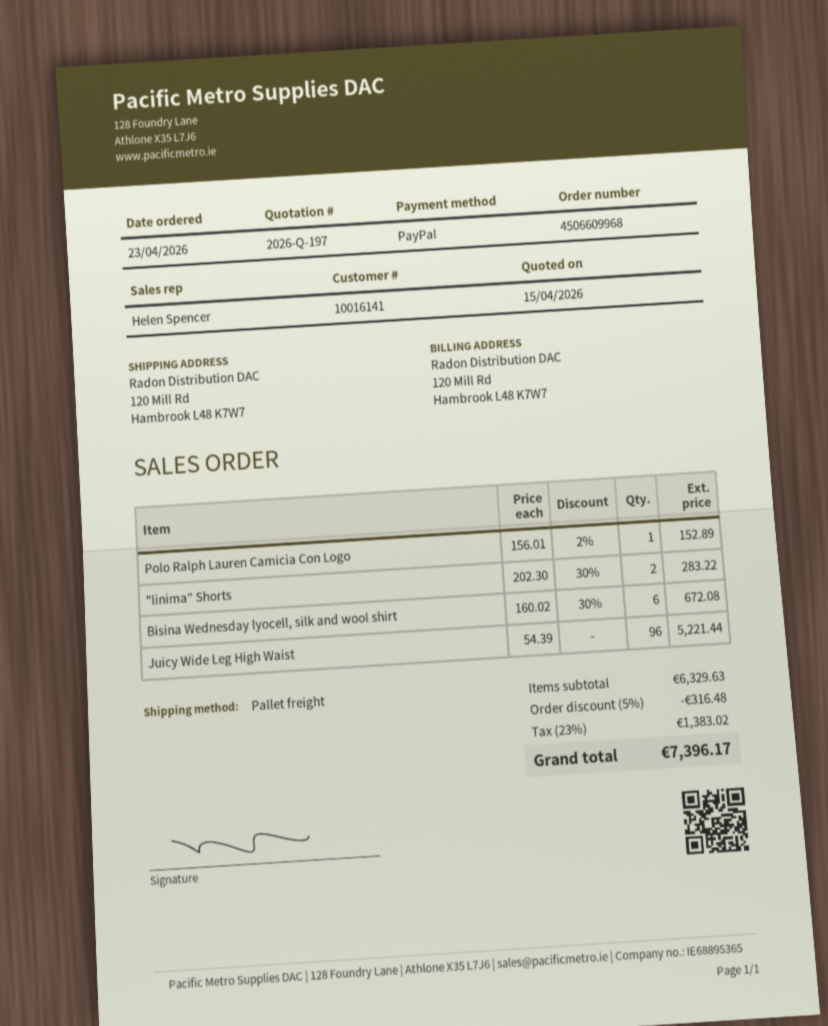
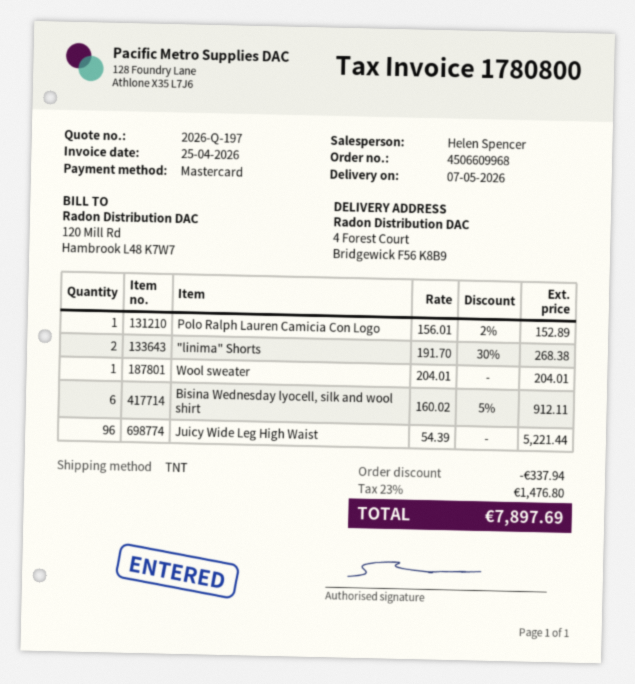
payment method: PayPal -> Mastercard
shipping method: pallet freight -> TNT
ship to: 120 Mill Rd, Hambrook L48 K7W7 -> 4 Forest Court, Bridgewick F56 K8B9
"linima" Shorts: 2 x 202.30 - 30% = 283.22 -> 2 x 191.70 - 30% = 268.38
Bisina Wednesday lyocell, silk and wool shirt: 6 x 160.02 - 30% = 672.08 -> 6 x 160.02 - 5% = 912.11
Wool sweater: none -> 1 x 204.01 = 204.01
discount: 316.48 -> 337.94
tax: 23% = 1383.02 -> 23% = 1476.80
total: 7396.17 -> 7897.69

